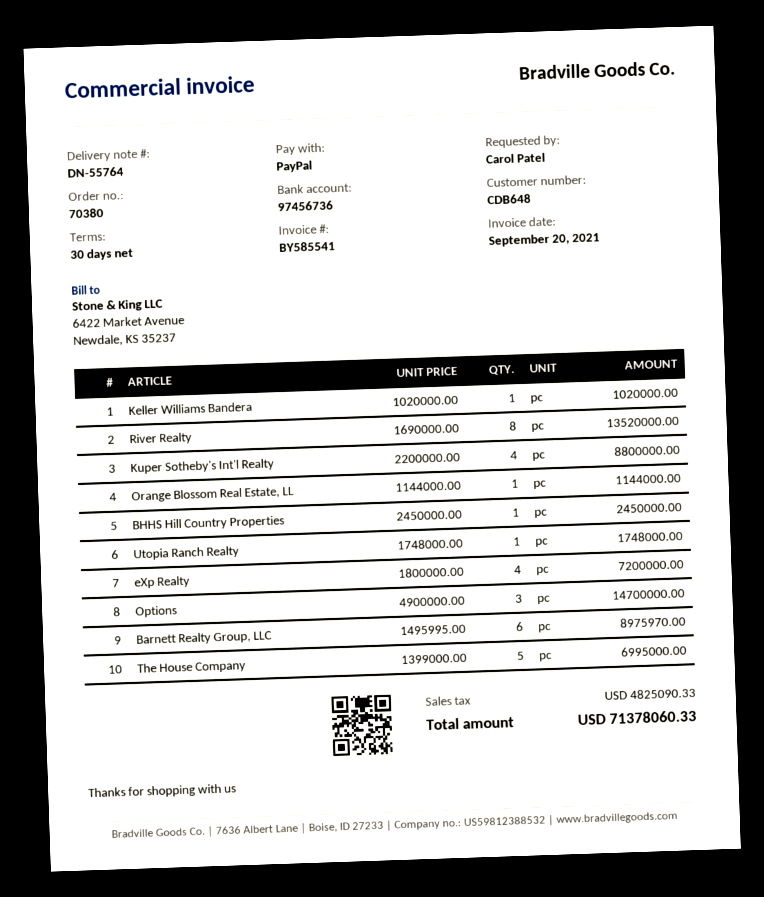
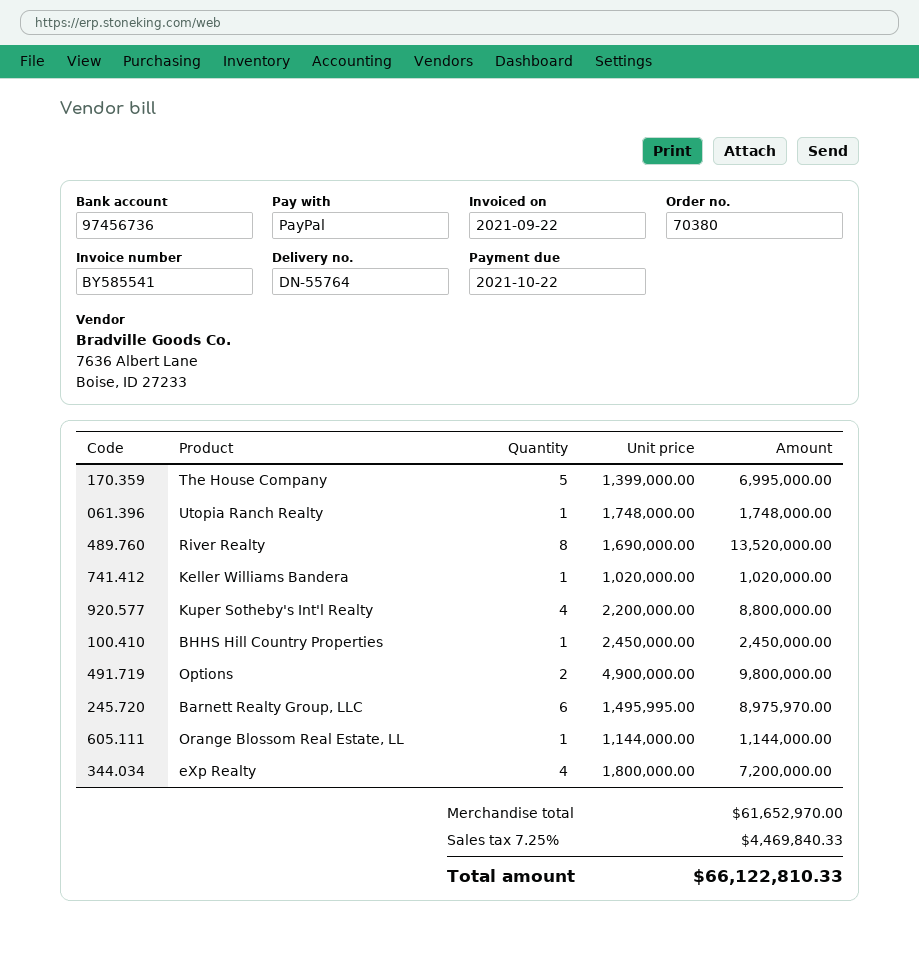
invoice date: 2021-09-20 -> 2021-09-22
Options: 3 x 4900000.00 = 14700000.00 -> 2 x 4900000.00 = 9800000.00
tax: 4825090.33 -> 4469840.33
total: 71378060.33 -> 66122810.33

